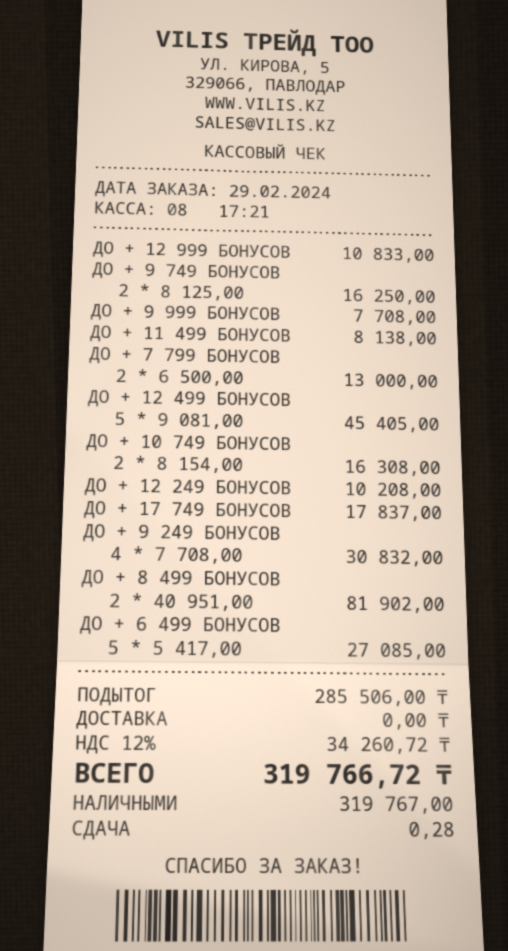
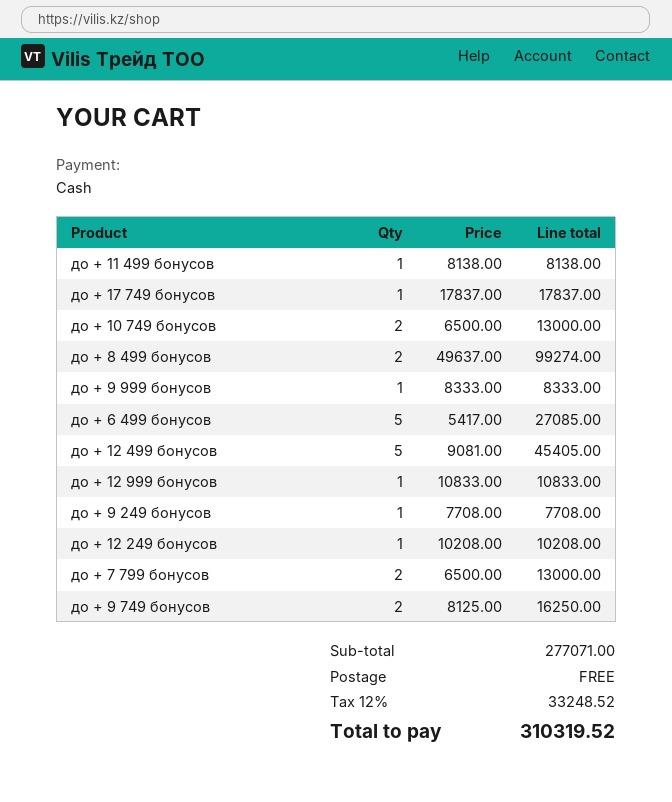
ДО + 9 999 БОНУСОВ: 1 x 7708.00 = 7708.00 -> 1 x 8333.00 = 8333.00
ДО + 10 749 БОНУСОВ: 2 x 8154.00 = 16308.00 -> 2 x 6500.00 = 13000.00
ДО + 9 249 БОНУСОВ: 4 x 7708.00 = 30832.00 -> 1 x 7708.00 = 7708.00
ДО + 8 499 БОНУСОВ: 2 x 40951.00 = 81902.00 -> 2 x 49637.00 = 99274.00
subtotal: 285506.00 -> 277071.00
tax: 12% = 34260.72 -> 12% = 33248.52
total: 319766.72 -> 310319.52

